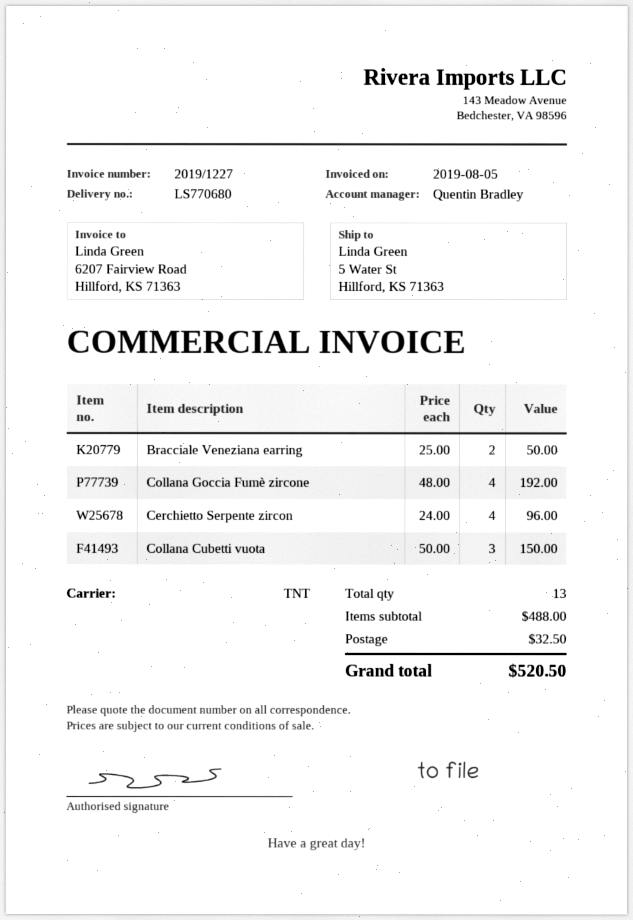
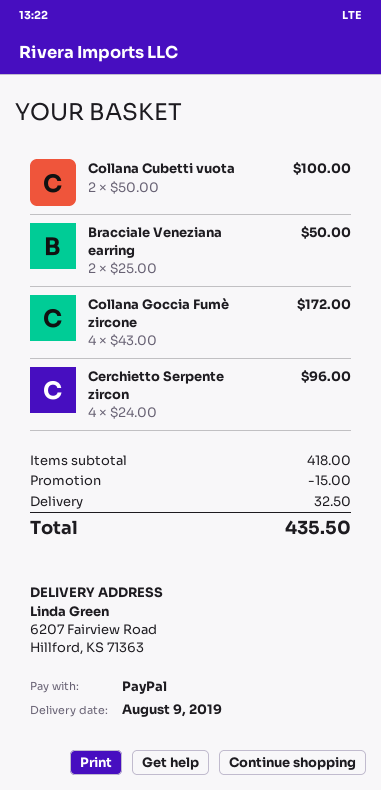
ship to: 5 Water St, Hillford, KS 71363 -> 6207 Fairview Road, Hillford, KS 71363
Collana Goccia Fumè zircone: 4 x 48.00 = 192.00 -> 4 x 43.00 = 172.00
Collana Cubetti vuota: 3 x 50.00 = 150.00 -> 2 x 50.00 = 100.00
subtotal: 488.00 -> 418.00
discount: none -> 15.00
total: 520.50 -> 435.50

